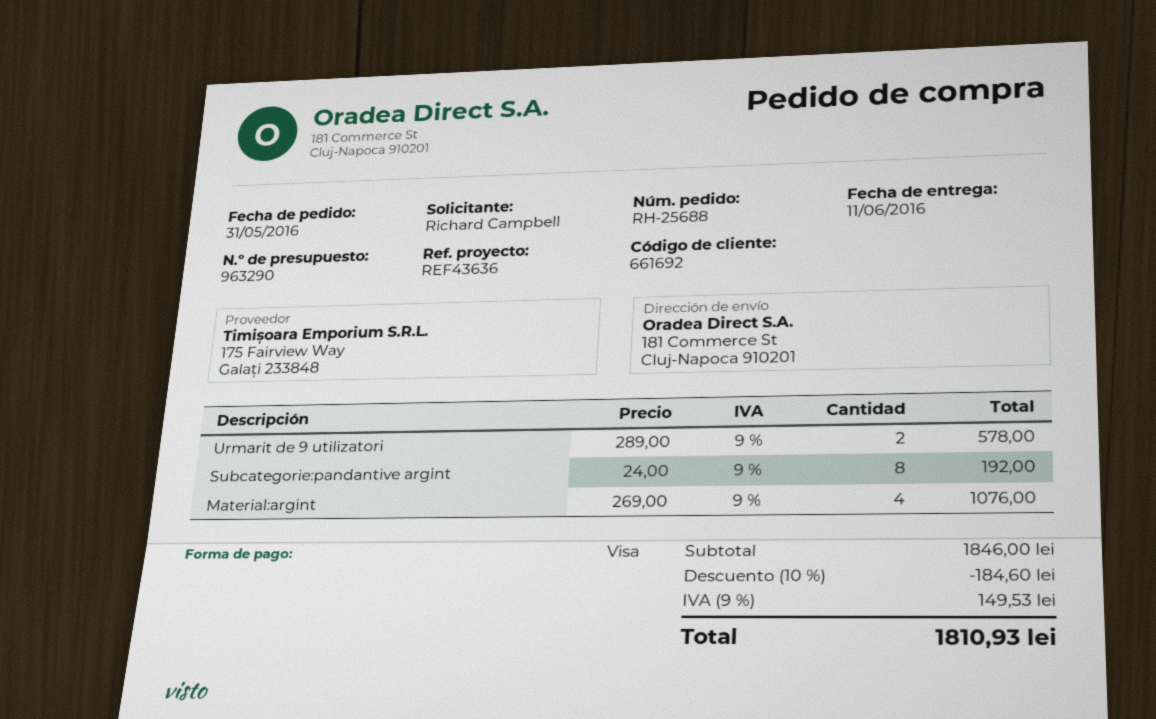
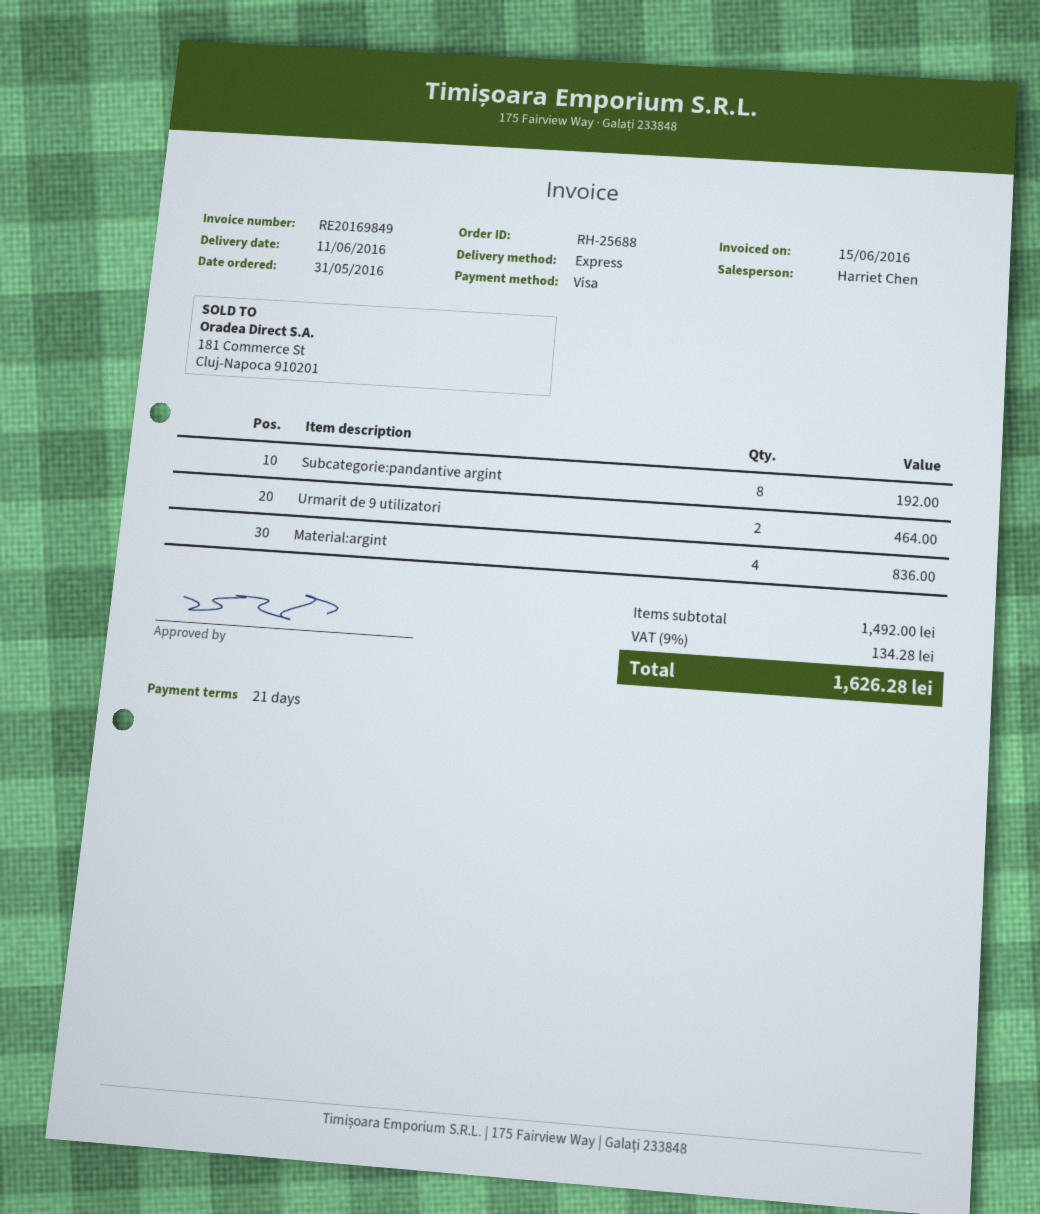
Urmarit de 9 utilizatori: 2 for 578.00 -> 2 for 464.00
Material:argint: 4 for 1076.00 -> 4 for 836.00
subtotal: 1846.00 -> 1492.00
discount: 10% = 184.60 -> none
tax: 9% = 149.53 -> 9% = 134.28
total: 1810.93 -> 1626.28

